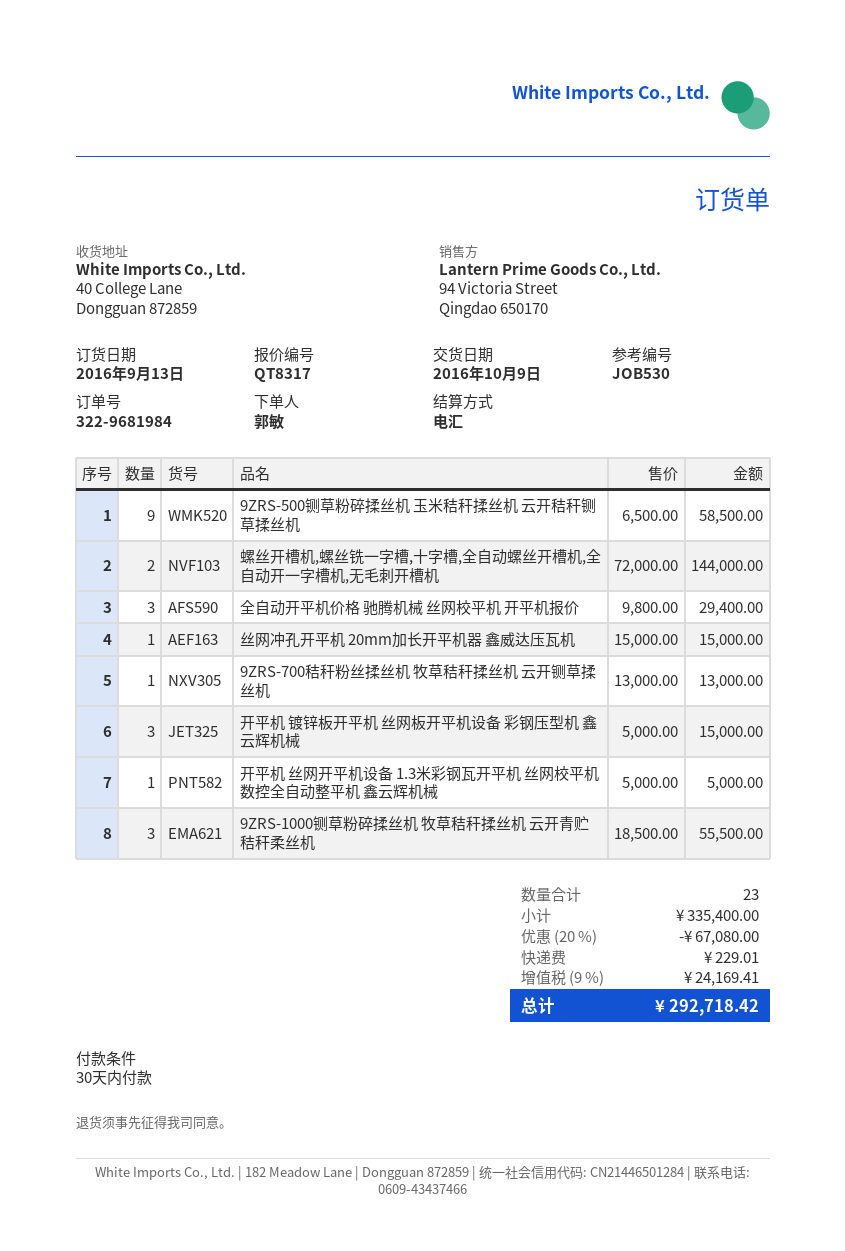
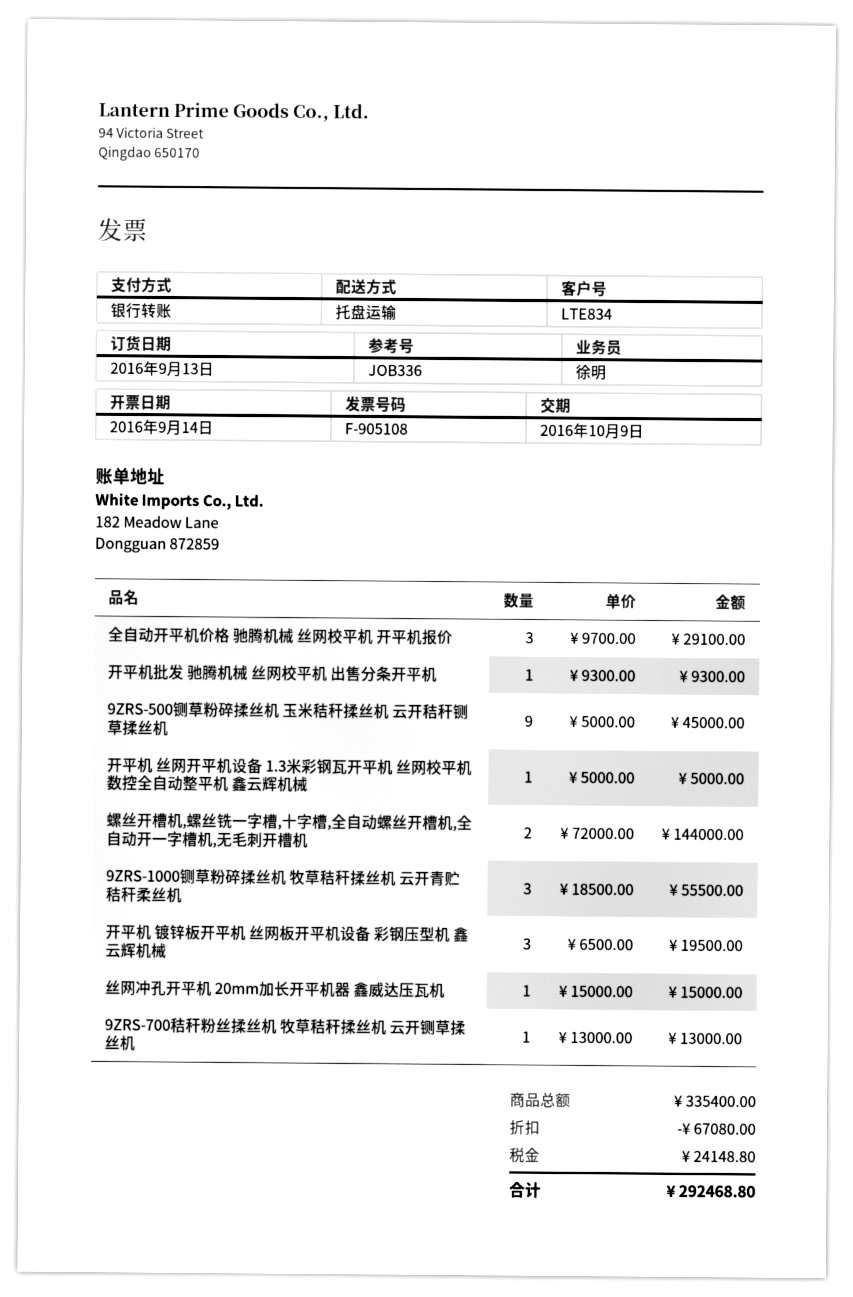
reference: JOB530 -> JOB336
9ZRS-500铡草粉碎揉丝机 玉米秸秆揉丝机 云开秸秆铡草揉丝机: 9 x 6500.00 = 58500.00 -> 9 x 5000.00 = 45000.00
全自动开平机价格 驰腾机械 丝网校平机 开平机报价: 3 x 9800.00 = 29400.00 -> 3 x 9700.00 = 29100.00
开平机 镀锌板开平机 丝网板开平机设备 彩钢压型机 鑫云辉机械: 3 x 5000.00 = 15000.00 -> 3 x 6500.00 = 19500.00
开平机批发 驰腾机械 丝网校平机 出售分条开平机: none -> 1 x 9300.00 = 9300.00
shipping: 229.01 -> none
tax: 24169.41 -> 24148.80
total: 292718.42 -> 292468.80

